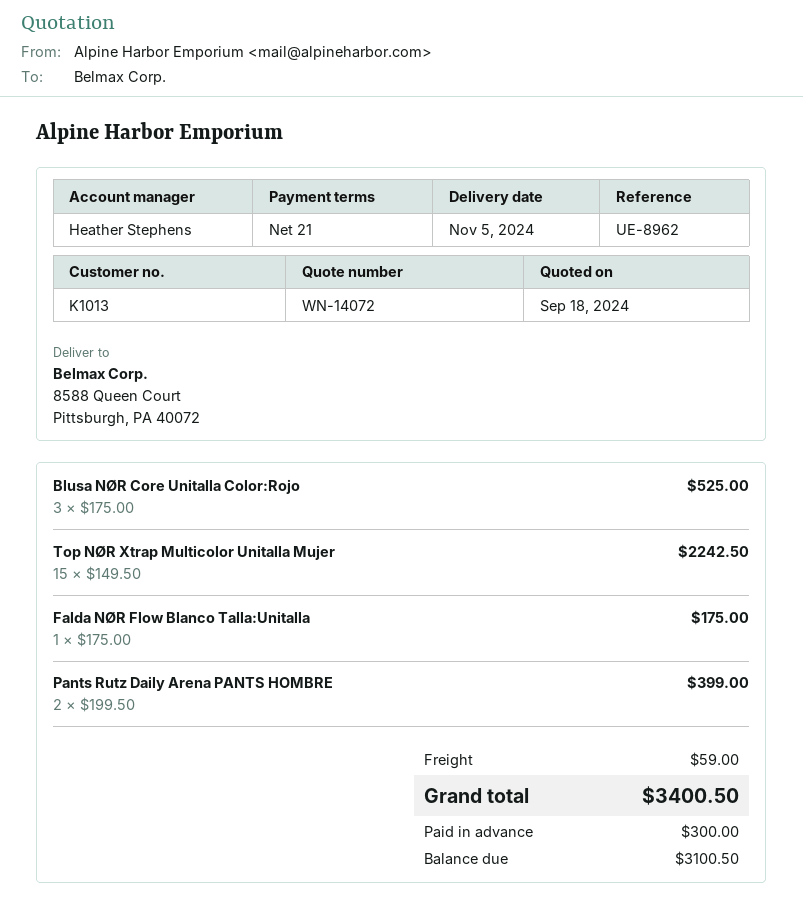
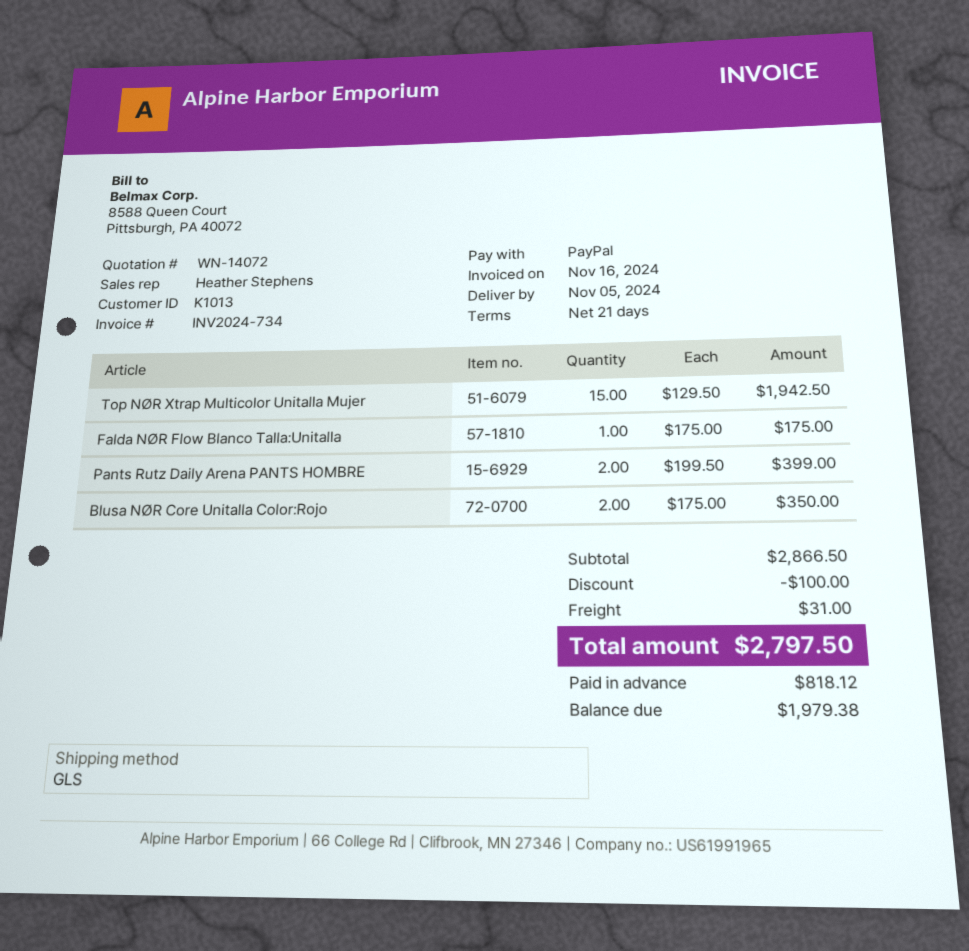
Blusa NØR Core Unitalla Color:Rojo: 3 x 175.00 = 525.00 -> 2 x 175.00 = 350.00
Top NØR Xtrap Multicolor Unitalla Mujer: 15 x 149.50 = 2242.50 -> 15 x 129.50 = 1942.50
discount: none -> 100.00
shipping: 59.00 -> 31.00
total: 3400.50 -> 2797.50
deposit: 300.00 -> 818.12
balance: 3100.50 -> 1979.38

